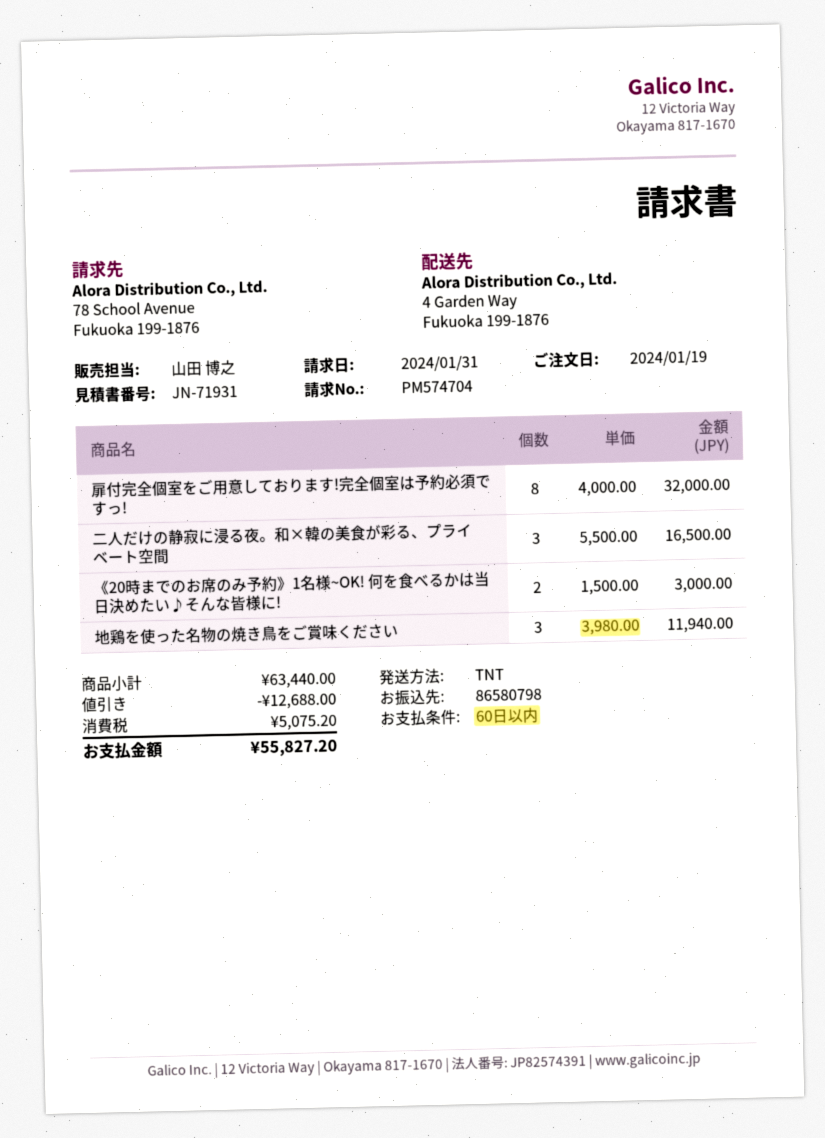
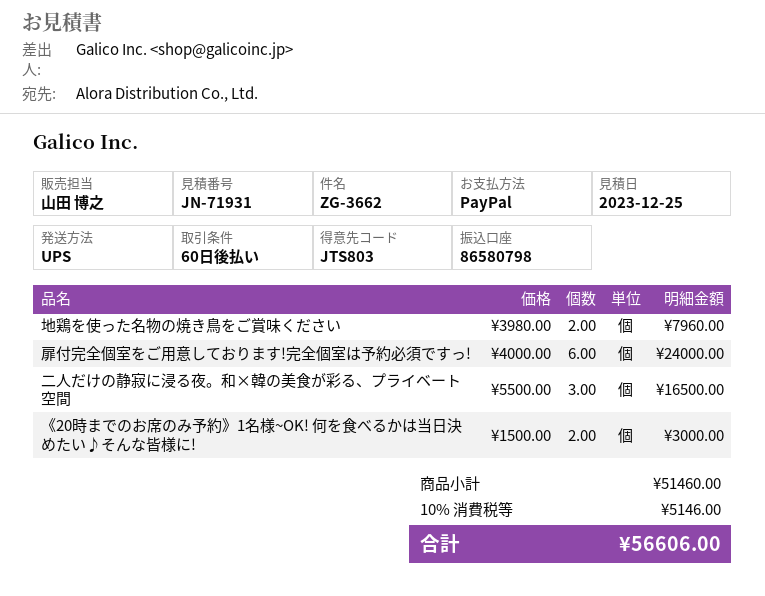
shipping method: TNT -> UPS
扉付完全個室をご用意しております!完全個室は予約必須ですっ!: 8 x 4000.00 = 32000.00 -> 6 x 4000.00 = 24000.00
地鶏を使った名物の焼き鳥をご賞味ください: 3 x 3980.00 = 11940.00 -> 2 x 3980.00 = 7960.00
subtotal: 63440.00 -> 51460.00
discount: 12688.00 -> none
tax: 5075.20 -> 5146.00
total: 55827.20 -> 56606.00

